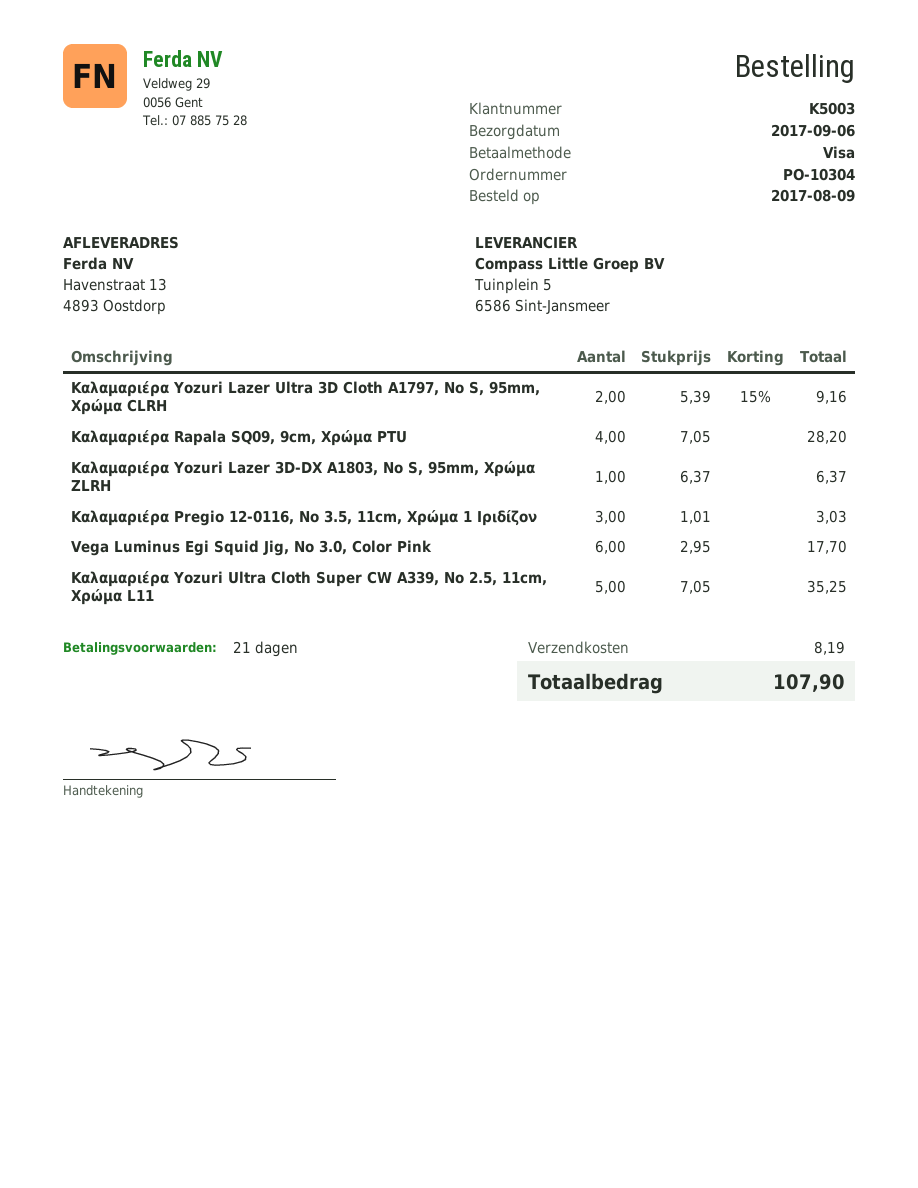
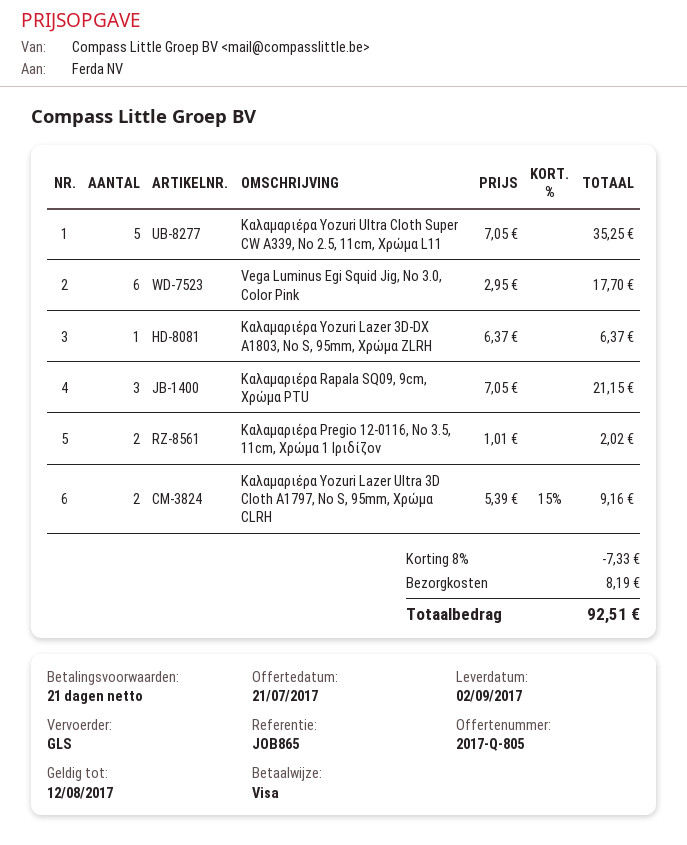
delivery date: 2017-09-06 -> 2017-09-02
Καλαμαριέρα Rapala SQ09, 9cm, Χρώμα PTU: 4 x 7.05 = 28.20 -> 3 x 7.05 = 21.15
Καλαμαριέρα Pregio 12-0116, No 3.5, 11cm, Χρώμα 1 Ιριδίζον: 3 x 1.01 = 3.03 -> 2 x 1.01 = 2.02
discount: none -> 8% = 7.33
total: 107.90 -> 92.51

